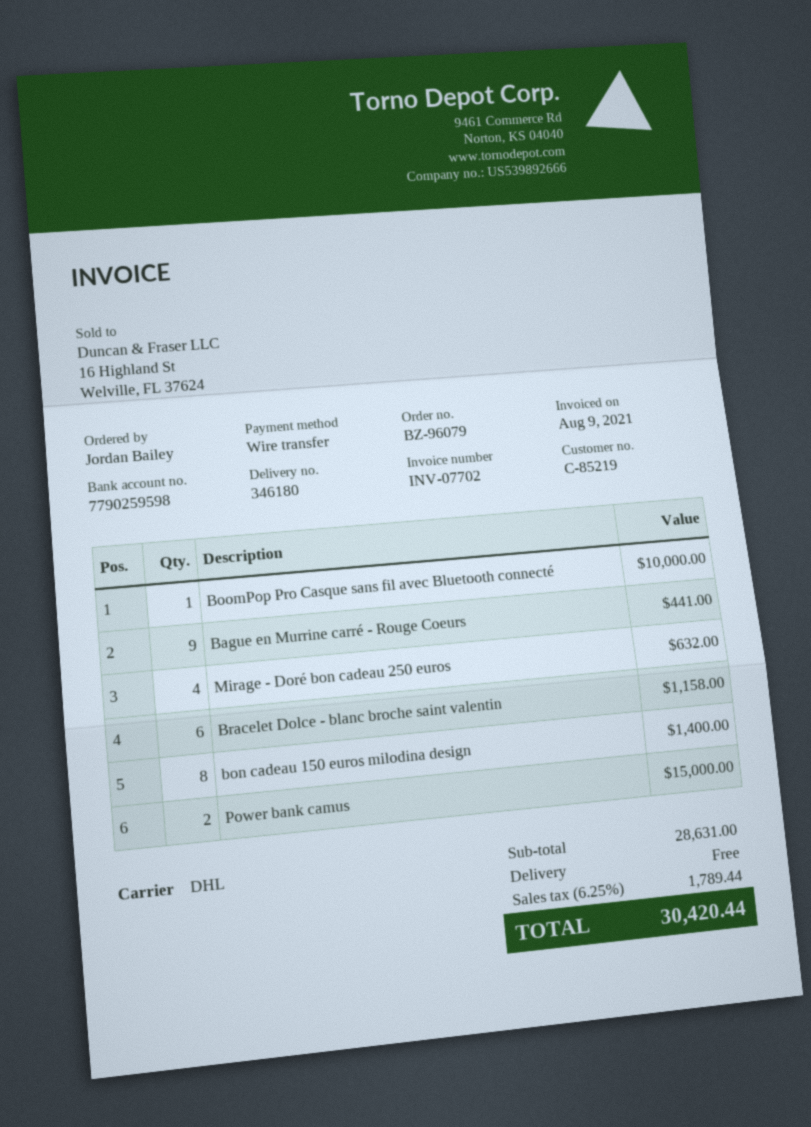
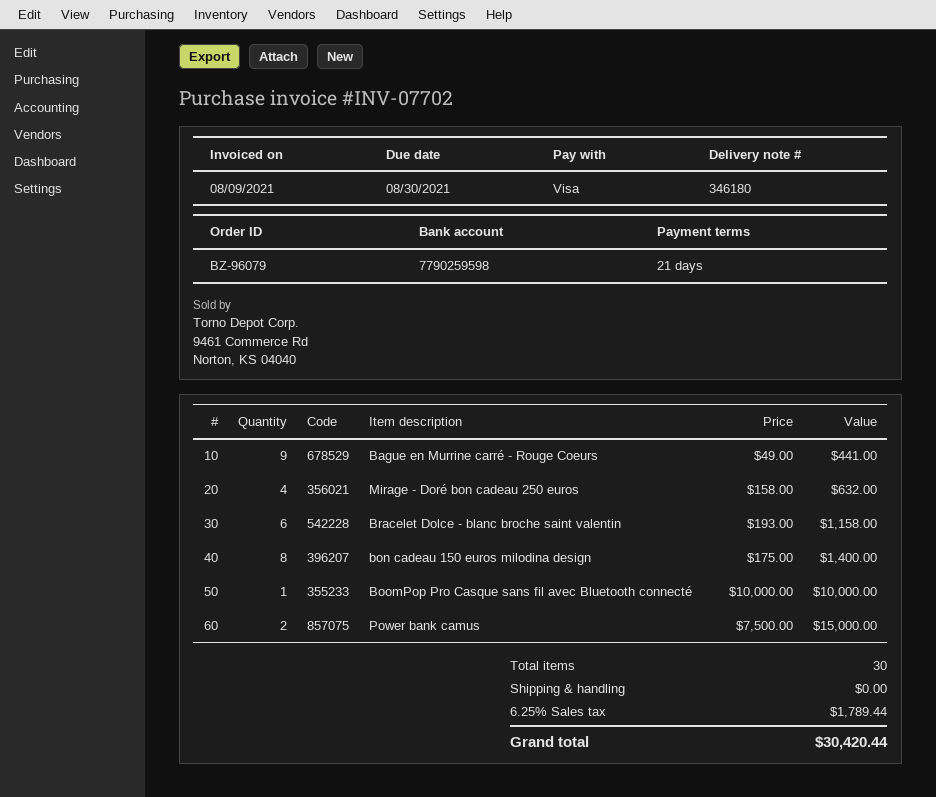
payment method: bank transfer -> Visa

